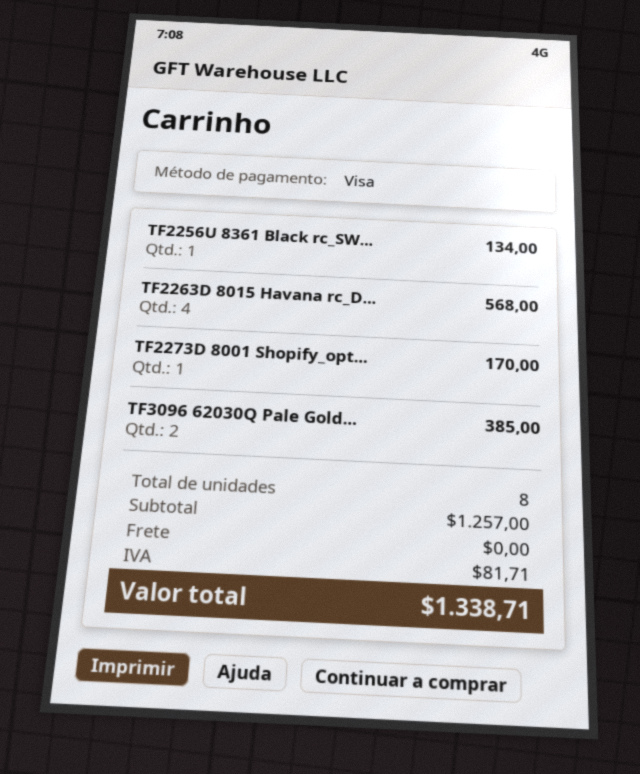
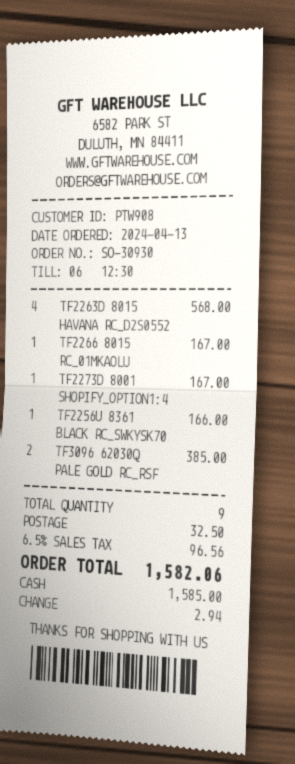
payment method: Visa -> cash
TF2256U 8361 Black rc_SW...: 1 for 134.00 -> 1 for 166.00
TF2273D 8001 Shopify_opt...: 1 for 170.00 -> 1 for 167.00
TF2266 8015 RC_01MKAOLU: none -> 1 for 167.00
total quantity: 8 -> 9
shipping: 0.00 -> 32.50
tax: 81.71 -> 96.56
total: 1338.71 -> 1582.06

